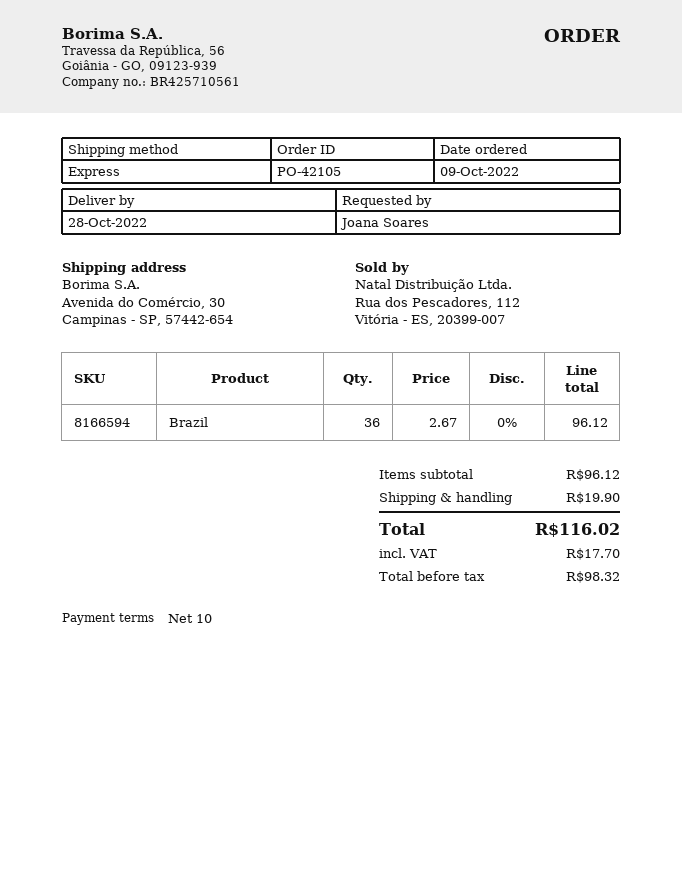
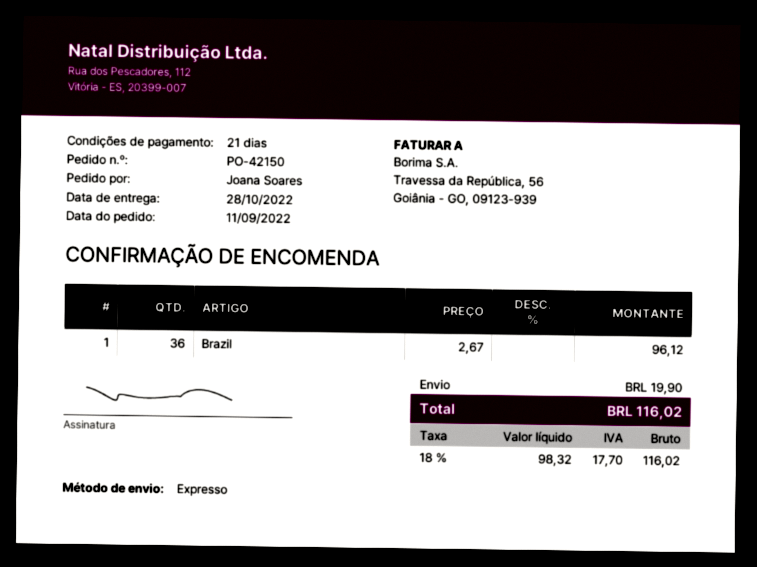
order number: PO-42105 -> PO-42150
order date: 2022-10-09 -> 2022-09-11
payment terms: 10 days -> 21 days

